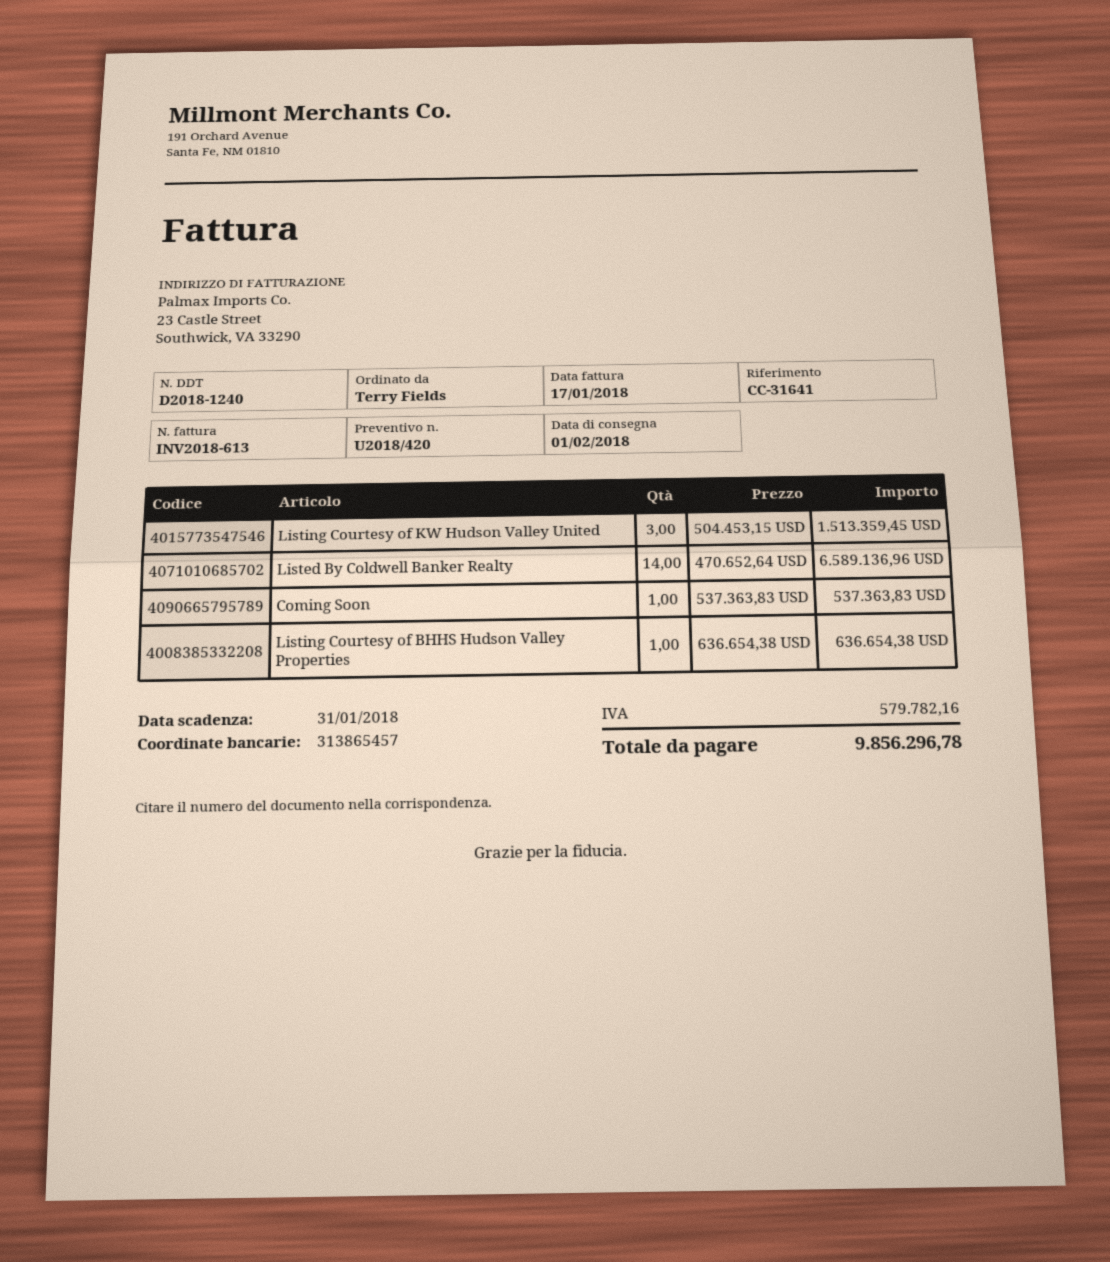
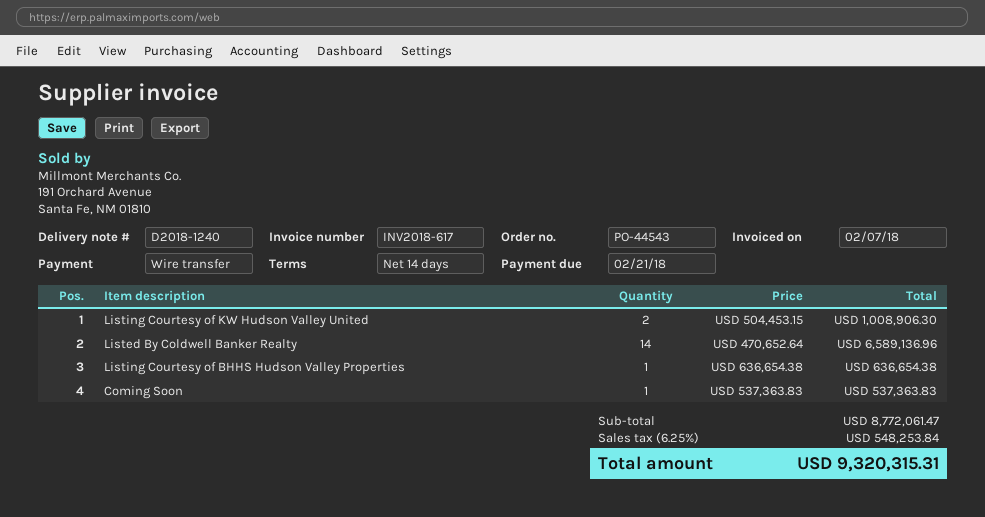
invoice number: INV2018-613 -> INV2018-617
invoice date: 2018-01-17 -> 2018-02-07
due date: 2018-01-31 -> 2018-02-21
Listing Courtesy of KW Hudson Valley United: 3 x 504453.15 = 1513359.45 -> 2 x 504453.15 = 1008906.30
tax: 579782.16 -> 548253.84
total: 9856296.78 -> 9320315.31

